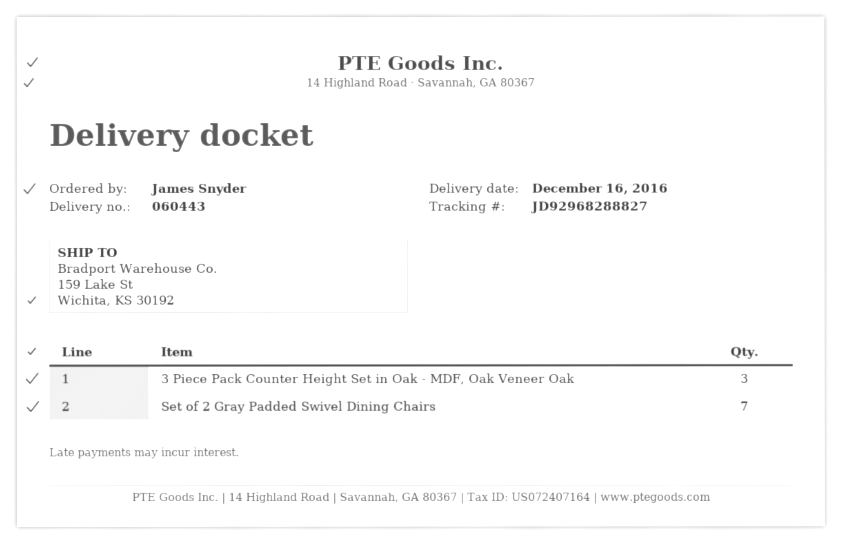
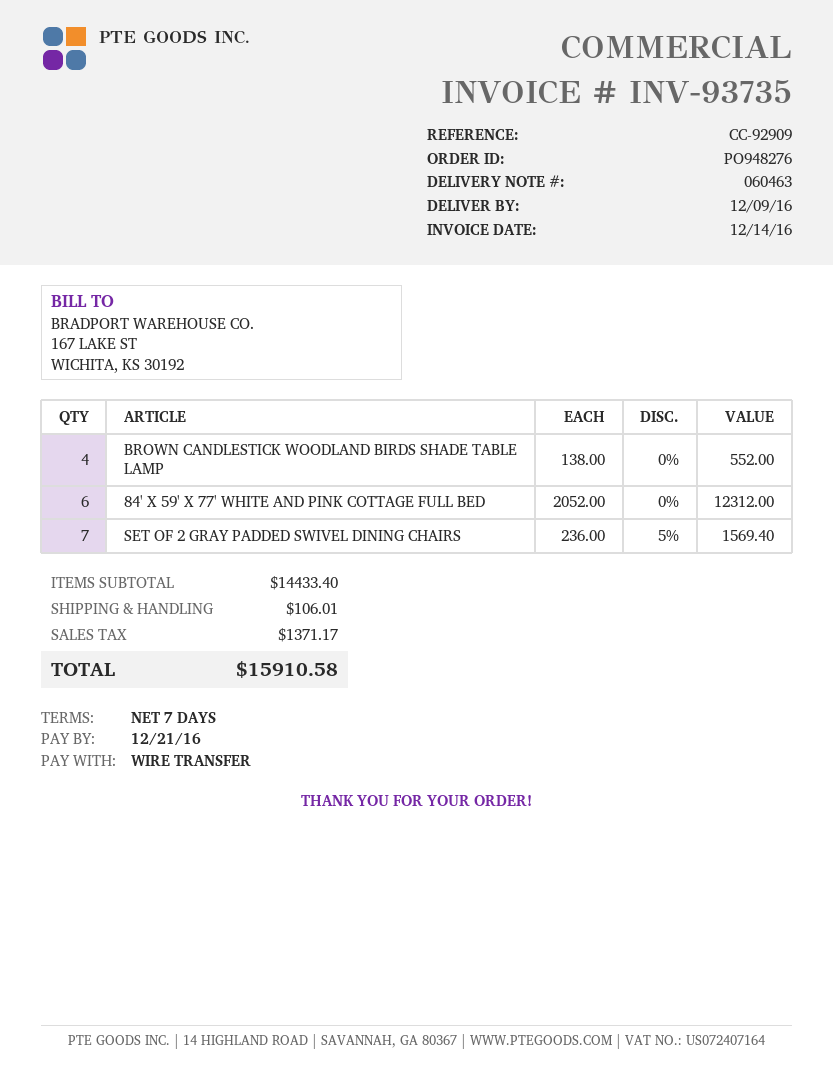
delivery note number: 060443 -> 060463
delivery date: 2016-12-16 -> 2016-12-09
3 Piece Pack Counter Height Set in Oak - MDF, Oak Veneer Oak: 3 -> none
BROWN CANDLESTICK WOODLAND BIRDS SHADE TABLE LAMP: none -> 4
84' X 59' X 77' WHITE AND PINK COTTAGE FULL BED: none -> 6

